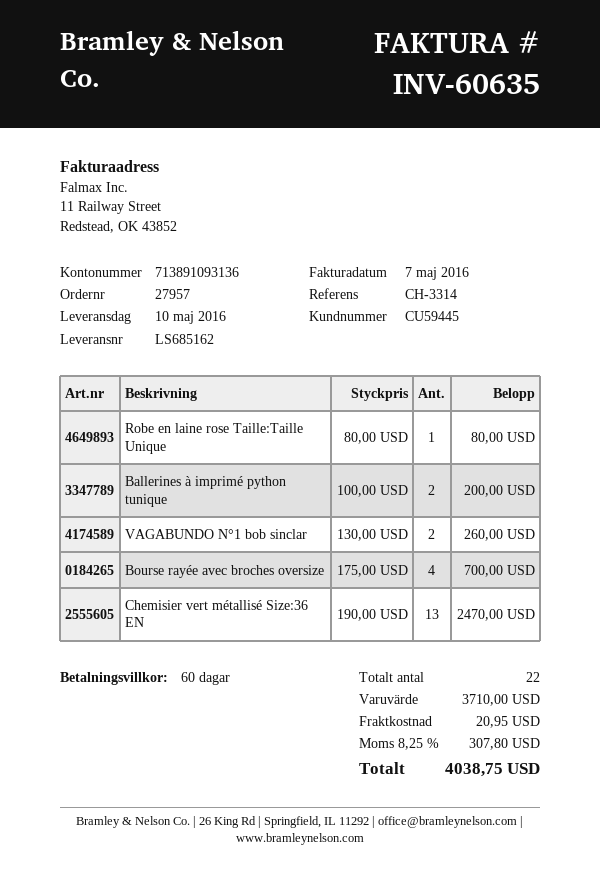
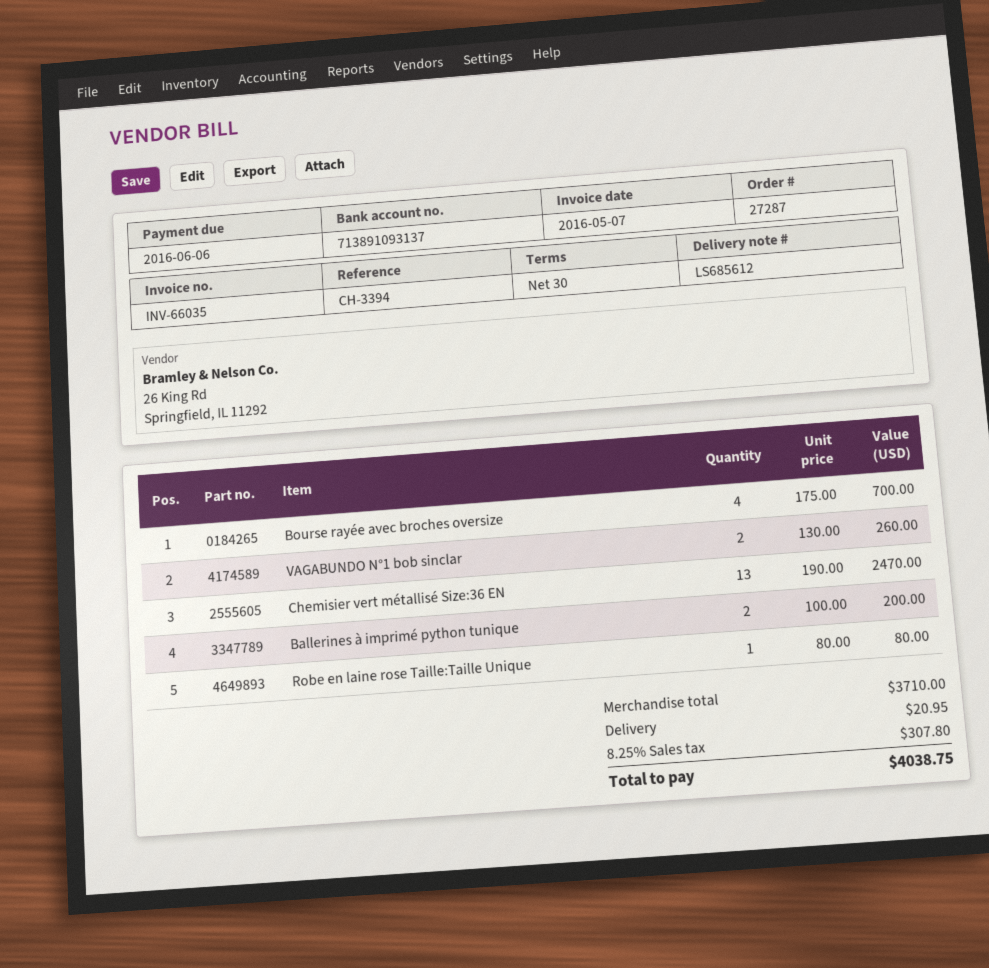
order number: 27957 -> 27287
delivery note number: LS685162 -> LS685612
invoice number: INV-60635 -> INV-66035
payment terms: 60 days -> 30 days
reference: CH-3314 -> CH-3394
bank account: 713891093136 -> 713891093137

